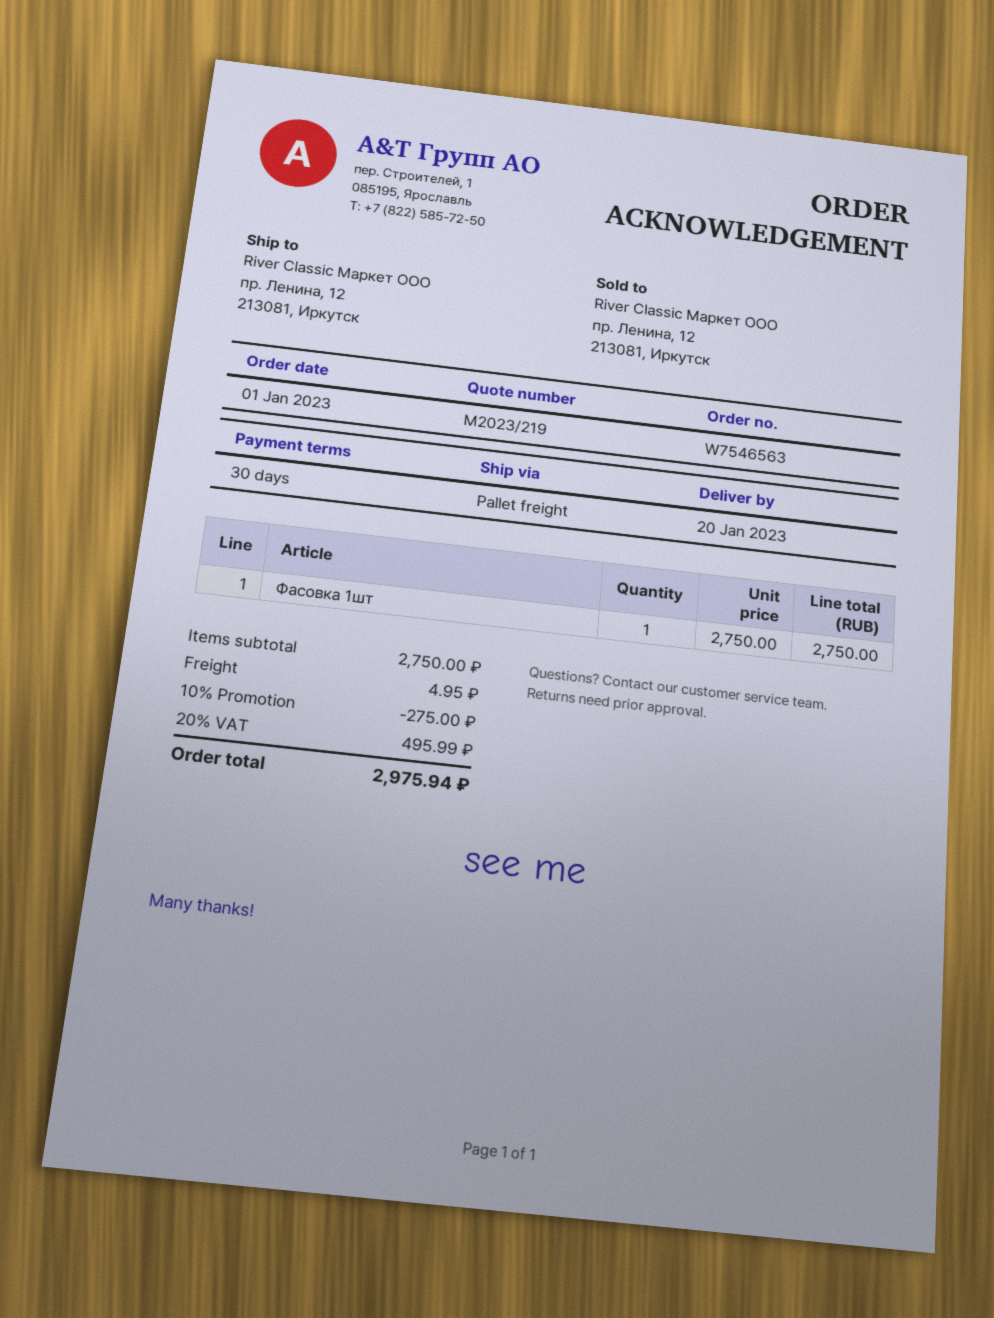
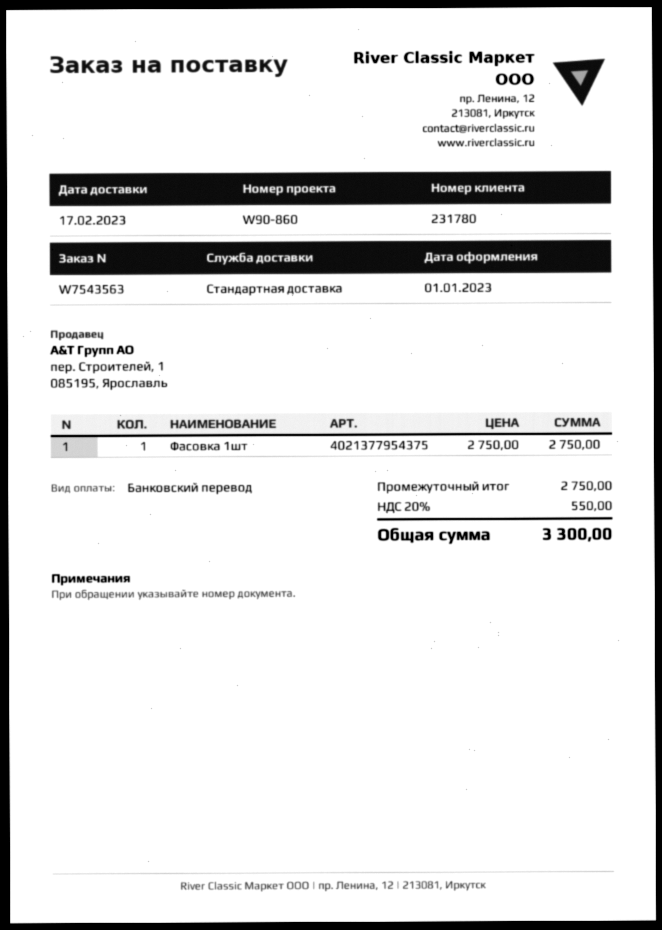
order number: W7546563 -> W7543563
delivery date: 2023-01-20 -> 2023-02-17
shipping method: pallet freight -> standard
discount: 10% = 275.00 -> none
shipping: 4.95 -> none
tax: 20% = 495.99 -> 20% = 550.00
total: 2975.94 -> 3300.00

